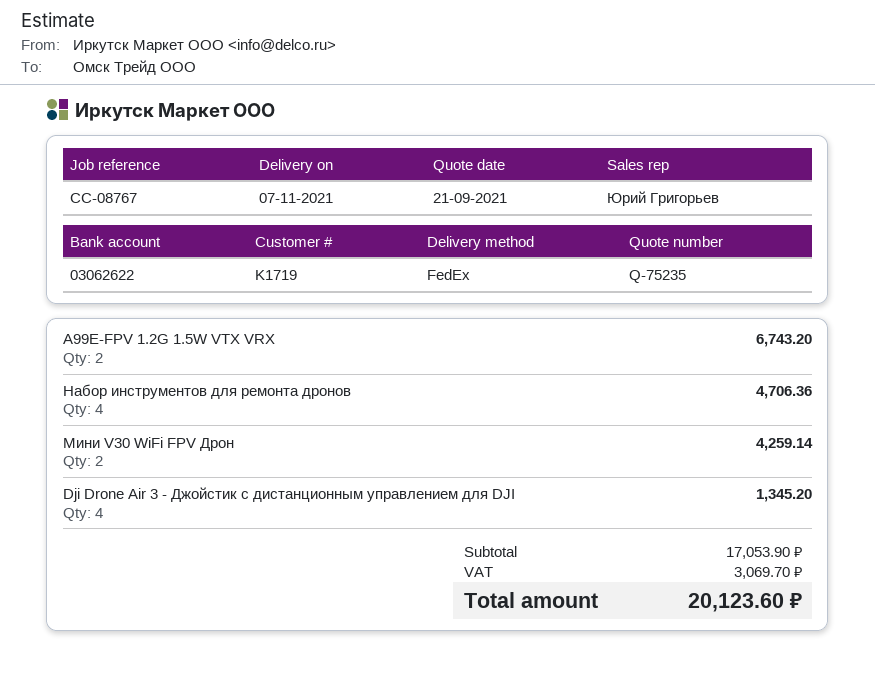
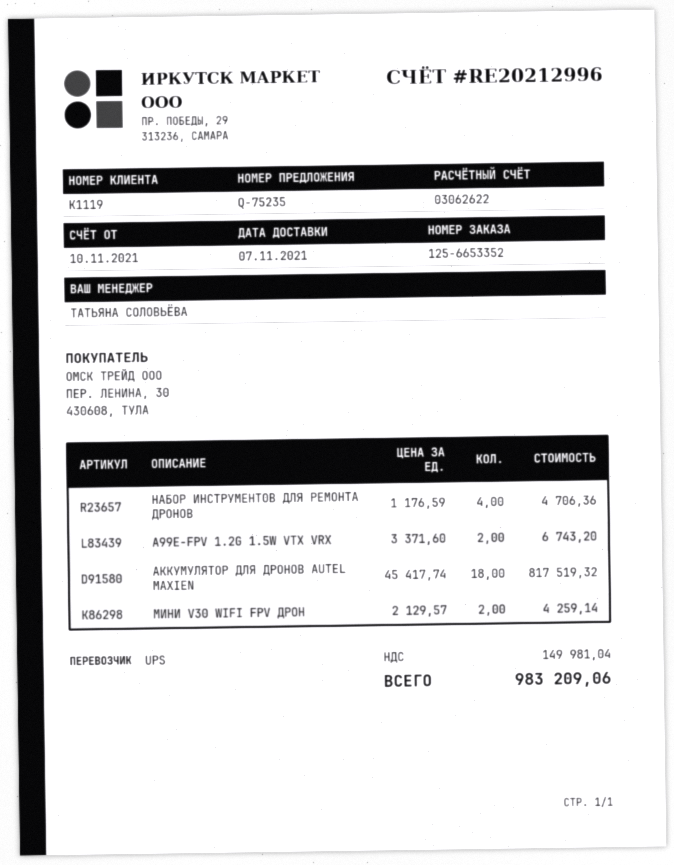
customer number: K1719 -> K1119
sales rep: Юрий Григорьев -> ТАТЬЯНА СОЛОВЬЁВА
shipping method: FedEx -> UPS
Dji Drone Air 3 - Джойстик с дистанционным управлением для DJI: 4 for 1345.20 -> none
АККУМУЛЯТОР ДЛЯ ДРОНОВ AUTEL MAXIEN: none -> 18 for 817519.32
tax: 3069.70 -> 149981.04
total: 20123.60 -> 983209.06

